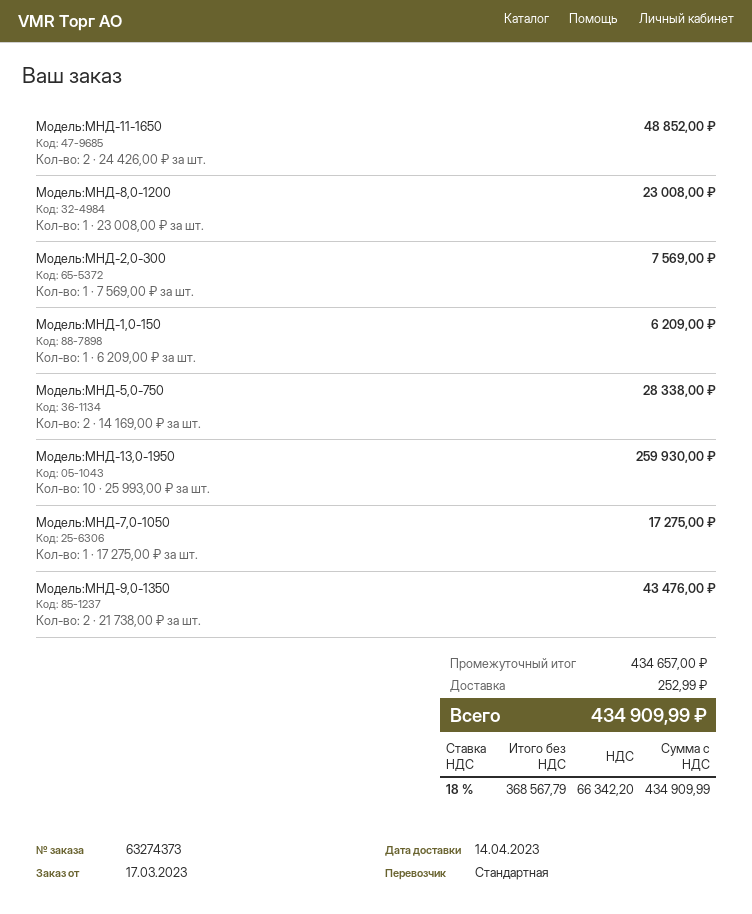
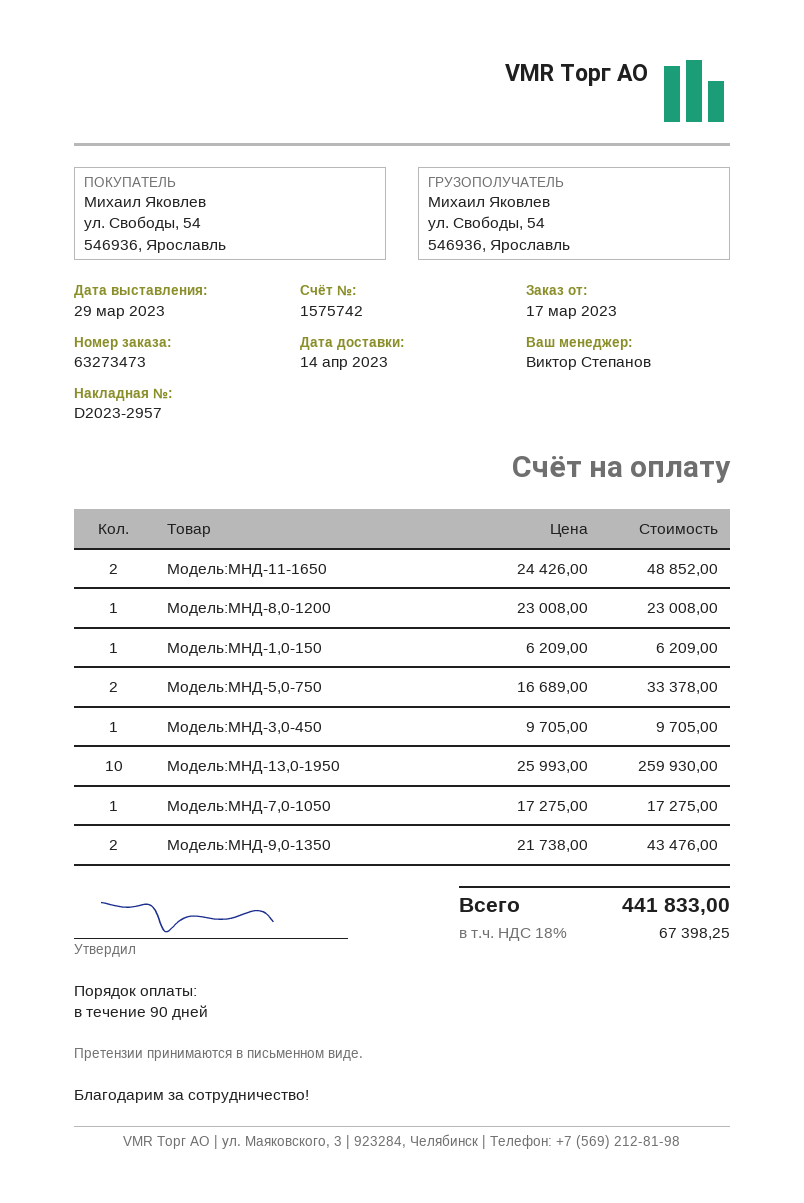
order number: 63274373 -> 63273473
Модель:МНД-2,0-300: 1 x 7569.00 = 7569.00 -> none
Модель:МНД-5,0-750: 2 x 14169.00 = 28338.00 -> 2 x 16689.00 = 33378.00
Модель:МНД-3,0-450: none -> 1 x 9705.00 = 9705.00
shipping: 252.99 -> none
tax: 18% = 66342.20 -> 18% = 67398.25
total: 434909.99 -> 441833.00

